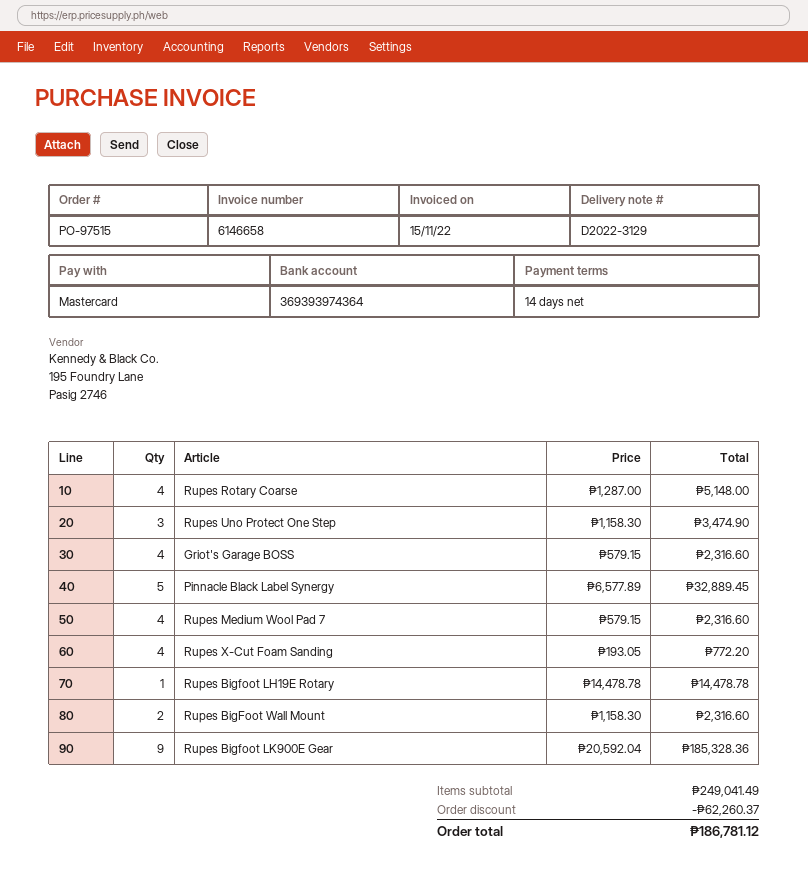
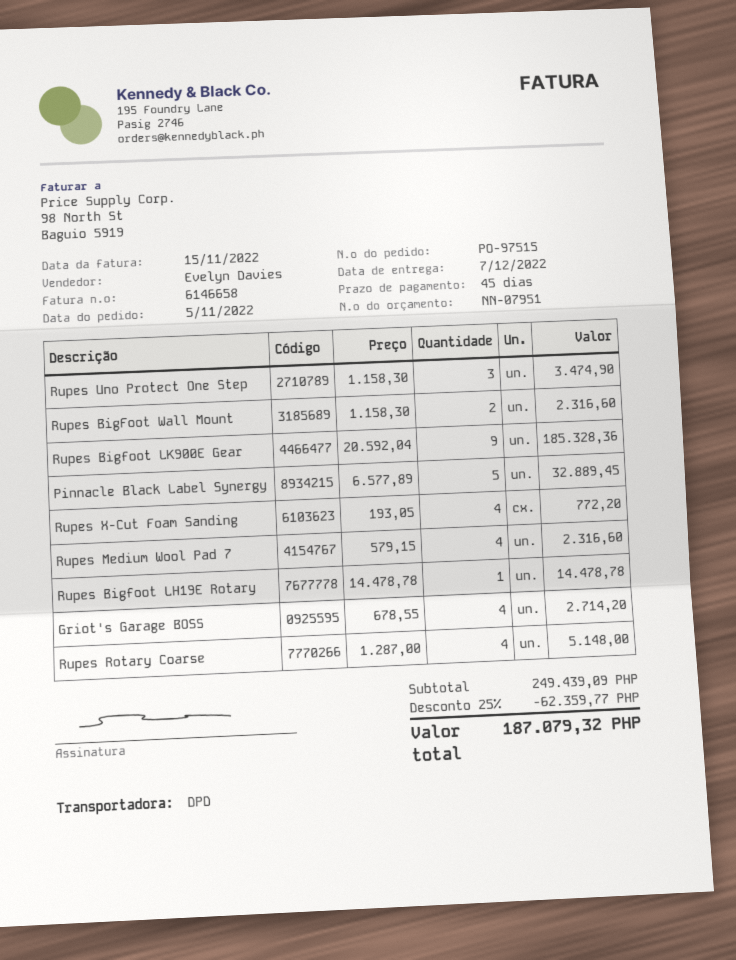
payment terms: 14 days -> 45 days
Griot's Garage BOSS: 4 x 579.15 = 2316.60 -> 4 x 678.55 = 2714.20
subtotal: 249041.49 -> 249439.09
discount: 62260.37 -> 62359.77
total: 186781.12 -> 187079.32

